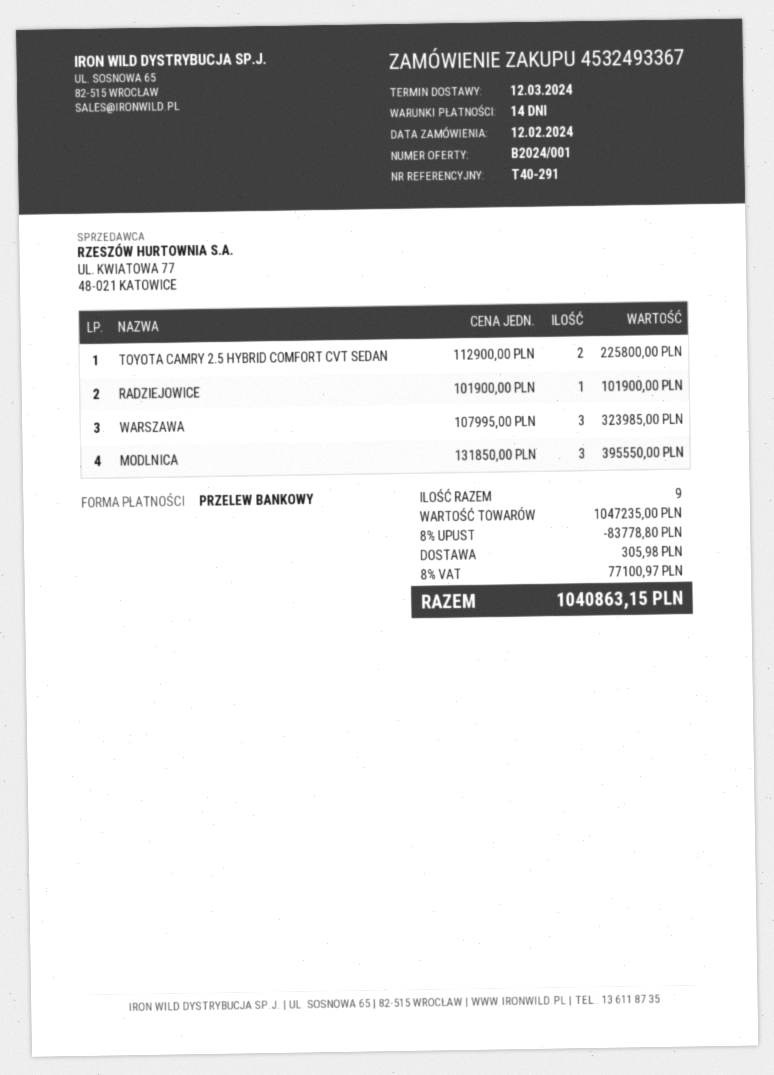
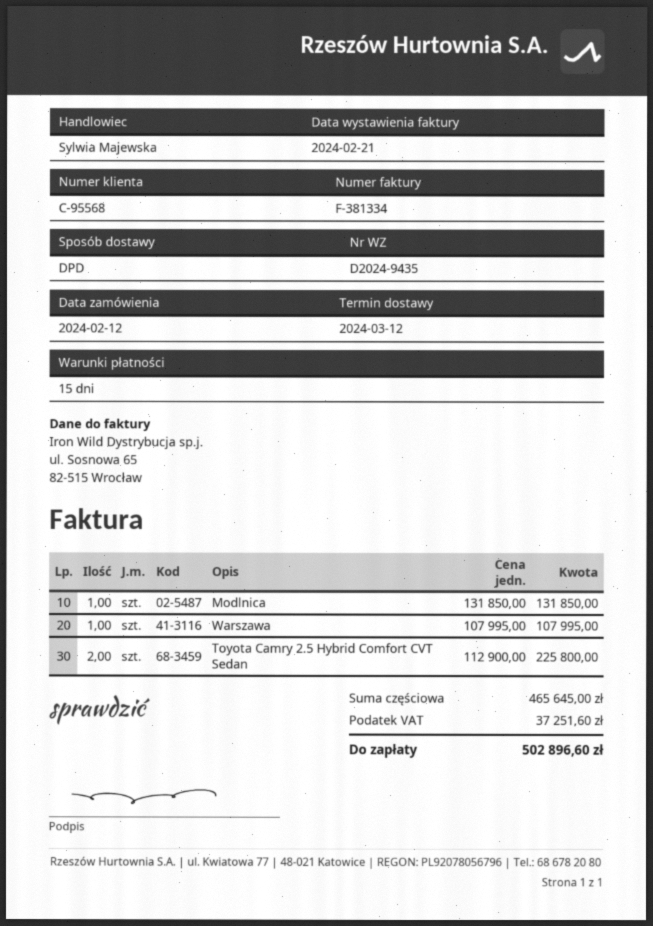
payment terms: 14 days -> 15 days
RADZIEJOWICE: 1 x 101900.00 = 101900.00 -> none
WARSZAWA: 3 x 107995.00 = 323985.00 -> 1 x 107995.00 = 107995.00
MODLNICA: 3 x 131850.00 = 395550.00 -> 1 x 131850.00 = 131850.00
subtotal: 1047235.00 -> 465645.00
discount: 8% = 83778.80 -> none
shipping: 305.98 -> none
tax: 77100.97 -> 37251.60
total: 1040863.15 -> 502896.60

